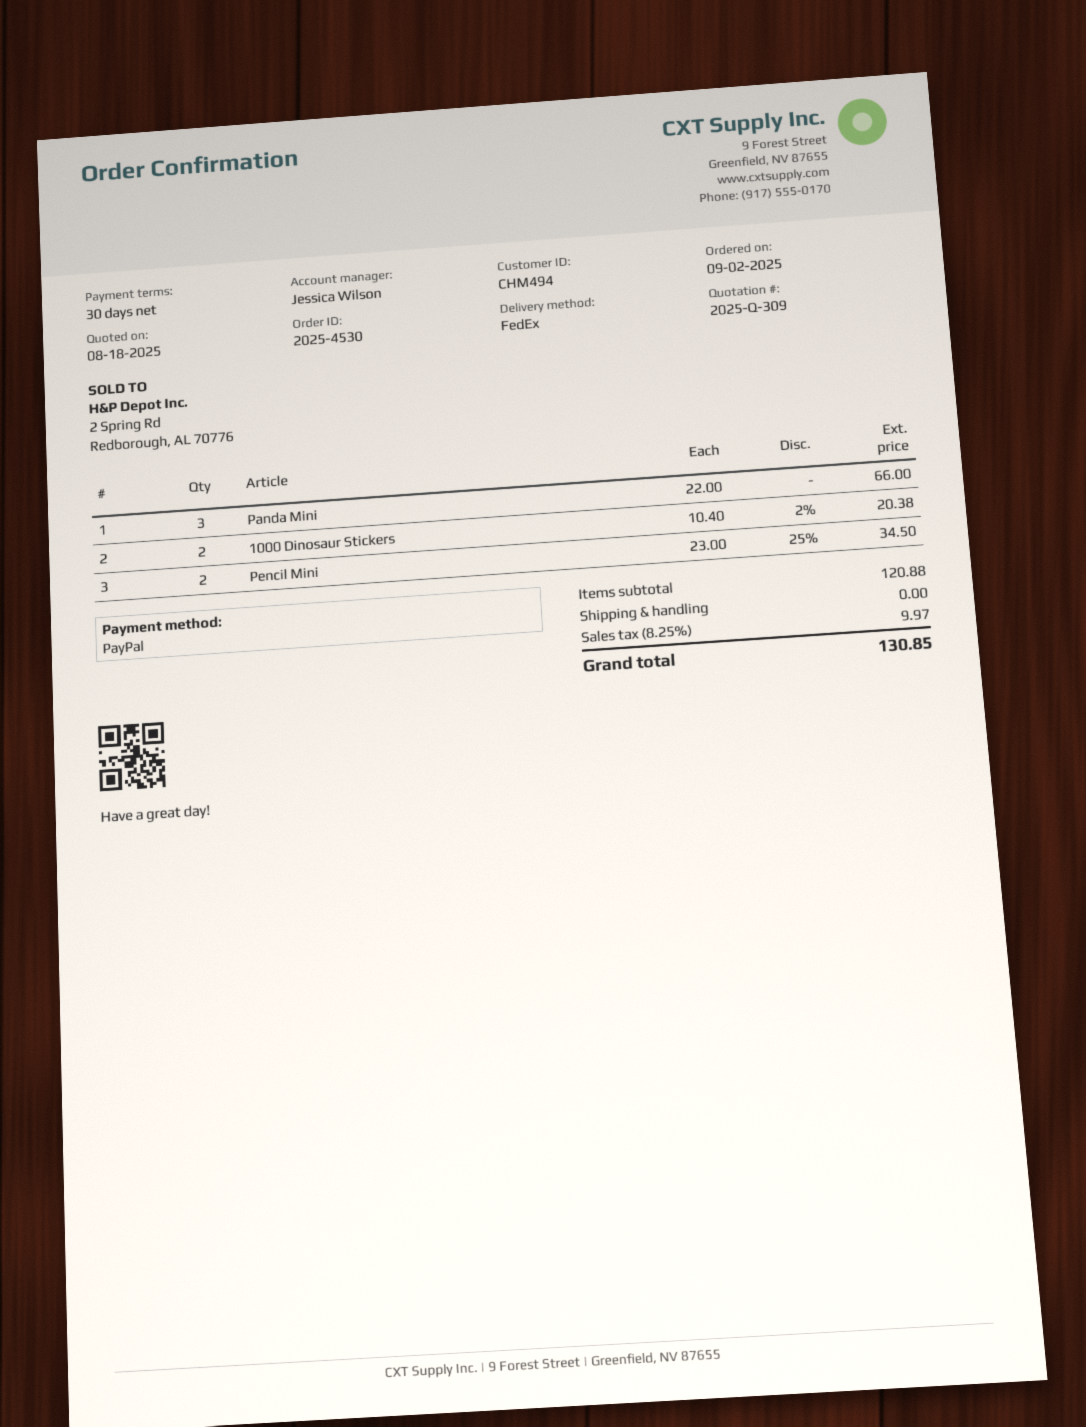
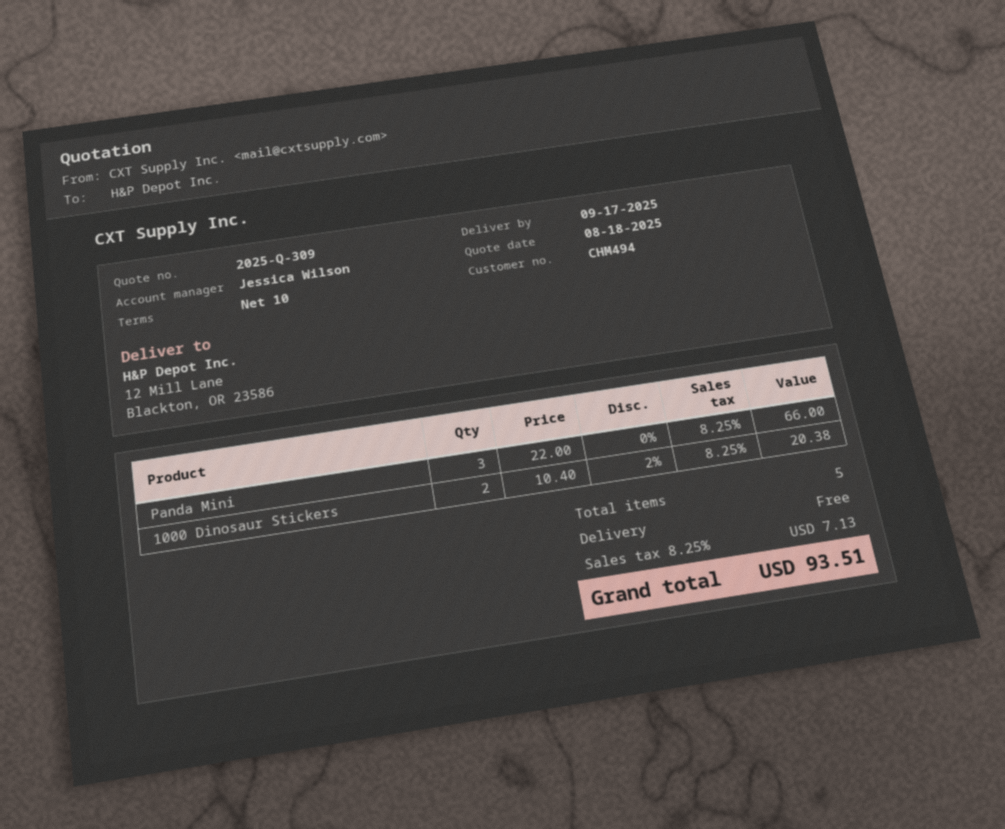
payment terms: 30 days -> 10 days
Pencil Mini: 2 x 23.00 - 25% = 34.50 -> none
tax: 8.25% = 9.97 -> 8.25% = 7.13
total: 130.85 -> 93.51

